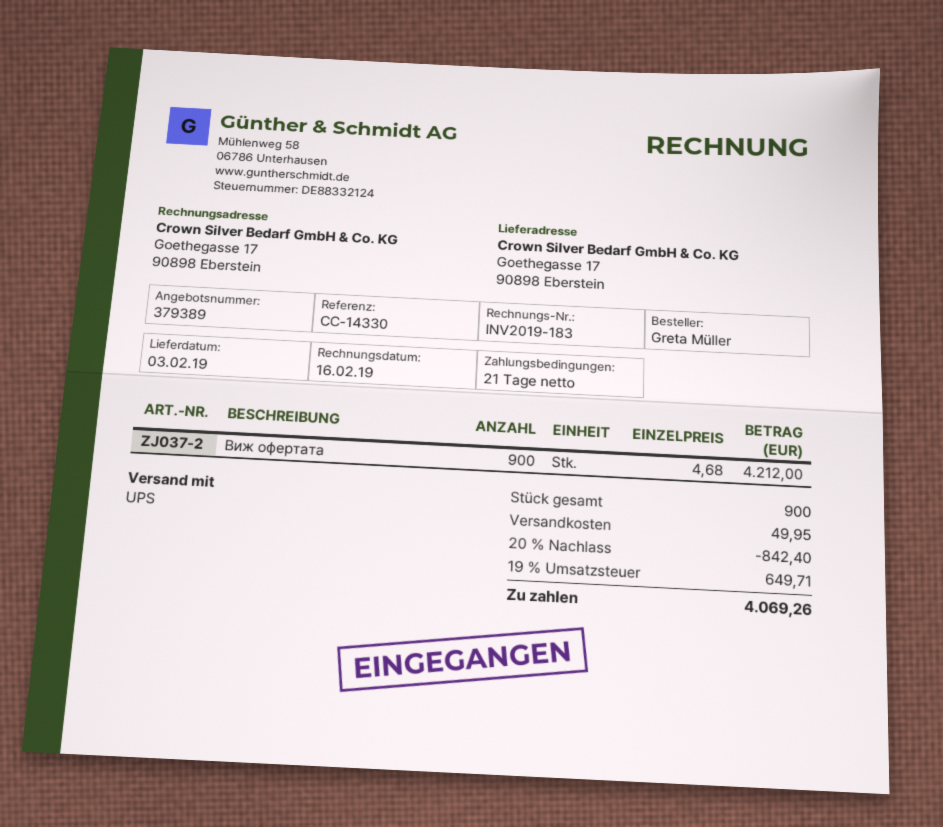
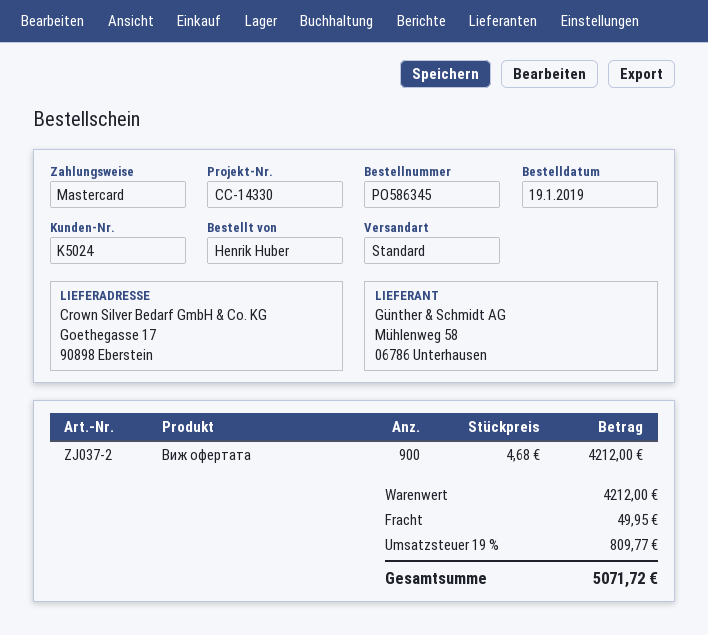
ordered by: Greta Müller -> Henrik Huber
shipping method: UPS -> standard
discount: 20% = 842.40 -> none
tax: 19% = 649.71 -> 19% = 809.77
total: 4069.26 -> 5071.72

